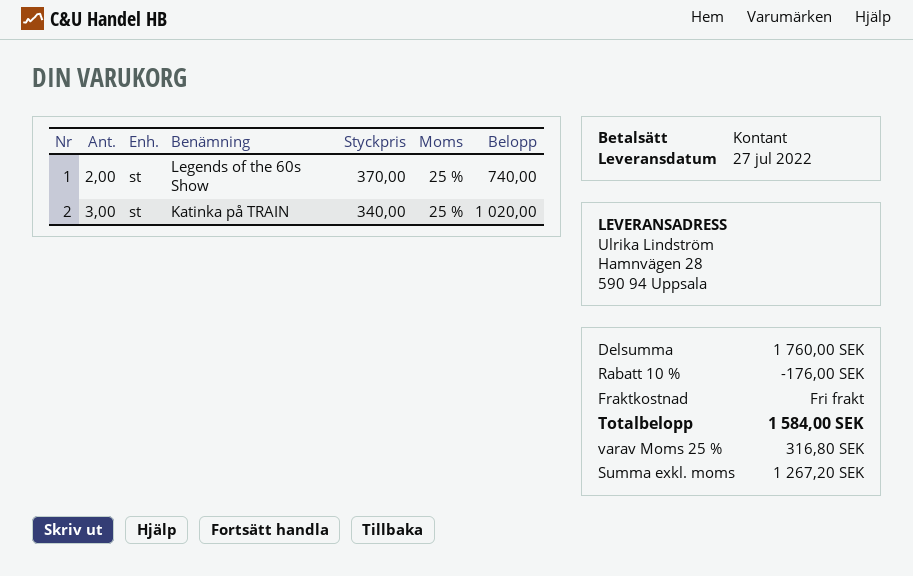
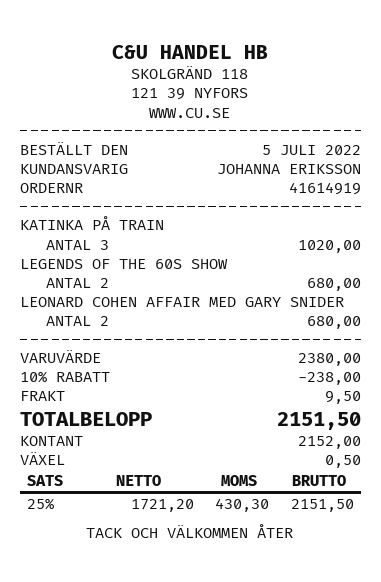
Legends of the 60s Show: 2 for 740.00 -> 2 for 680.00
LEONARD COHEN AFFAIR MED GARY SNIDER: none -> 2 for 680.00
subtotal: 1760.00 -> 2380.00
discount: 10% = 176.00 -> 10% = 238.00
shipping: 0.00 -> 9.50
net: 1267.20 -> 1721.20
tax: 25% = 316.80 -> 25% = 430.30
total: 1584.00 -> 2151.50

